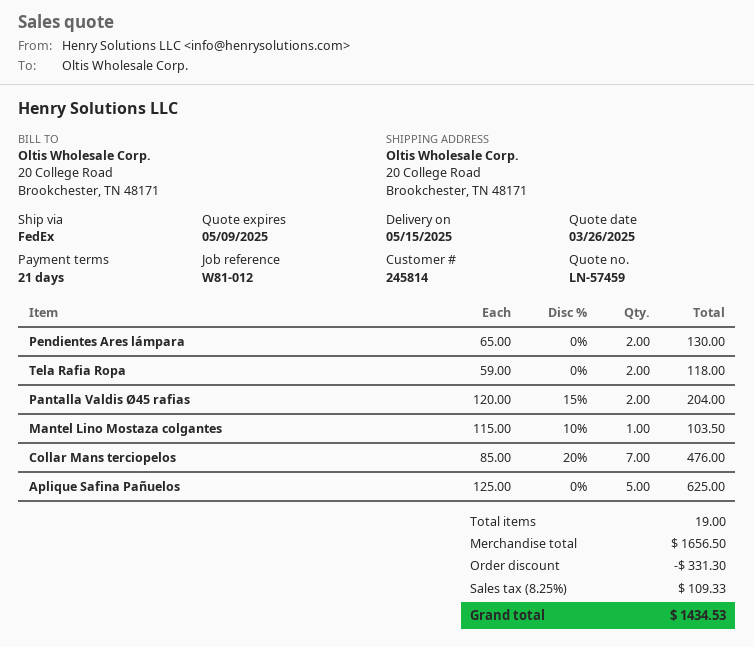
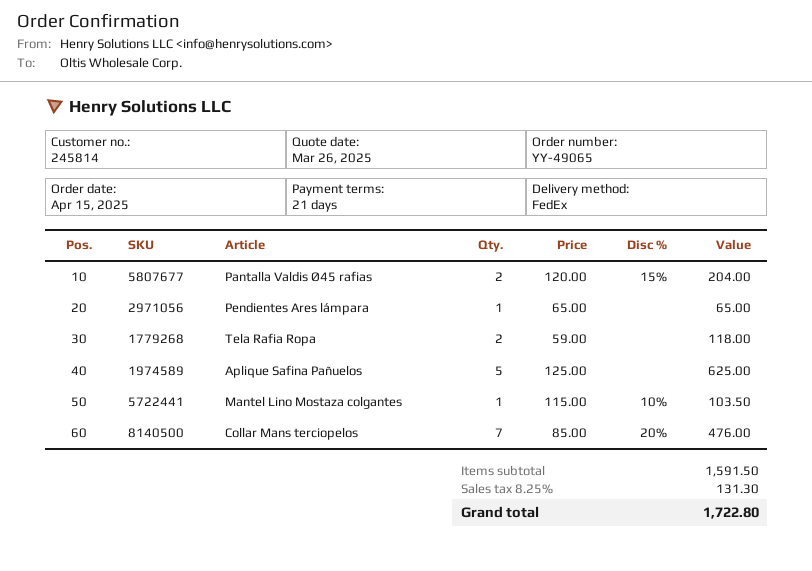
Pendientes Ares lámpara: 2 x 65.00 = 130.00 -> 1 x 65.00 = 65.00
subtotal: 1656.50 -> 1591.50
discount: 331.30 -> none
tax: 8.25% = 109.33 -> 8.25% = 131.30
total: 1434.53 -> 1722.80

